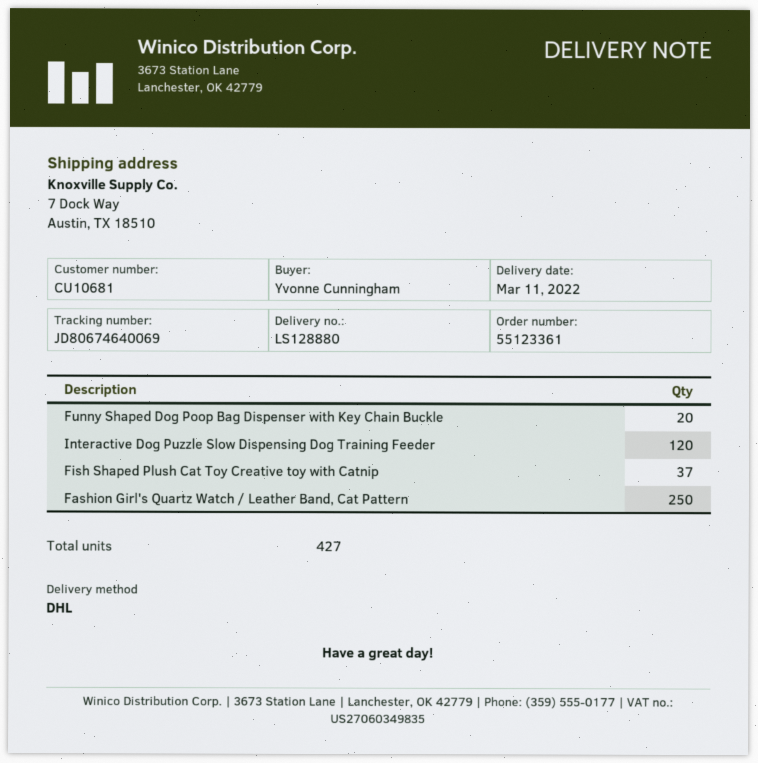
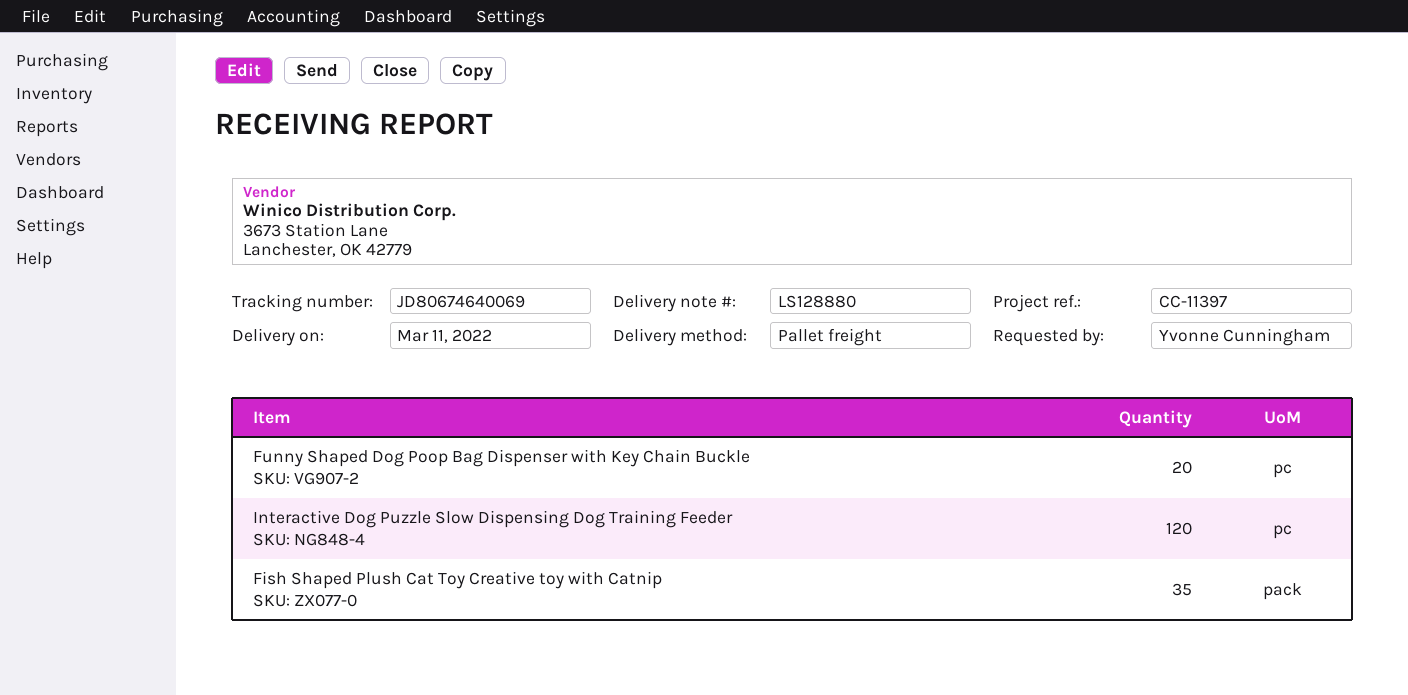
shipping method: DHL -> pallet freight
Fish Shaped Plush Cat Toy Creative toy with Catnip: 37 -> 35
Fashion Girl's Quartz Watch / Leather Band, Cat Pattern: 250 -> none

